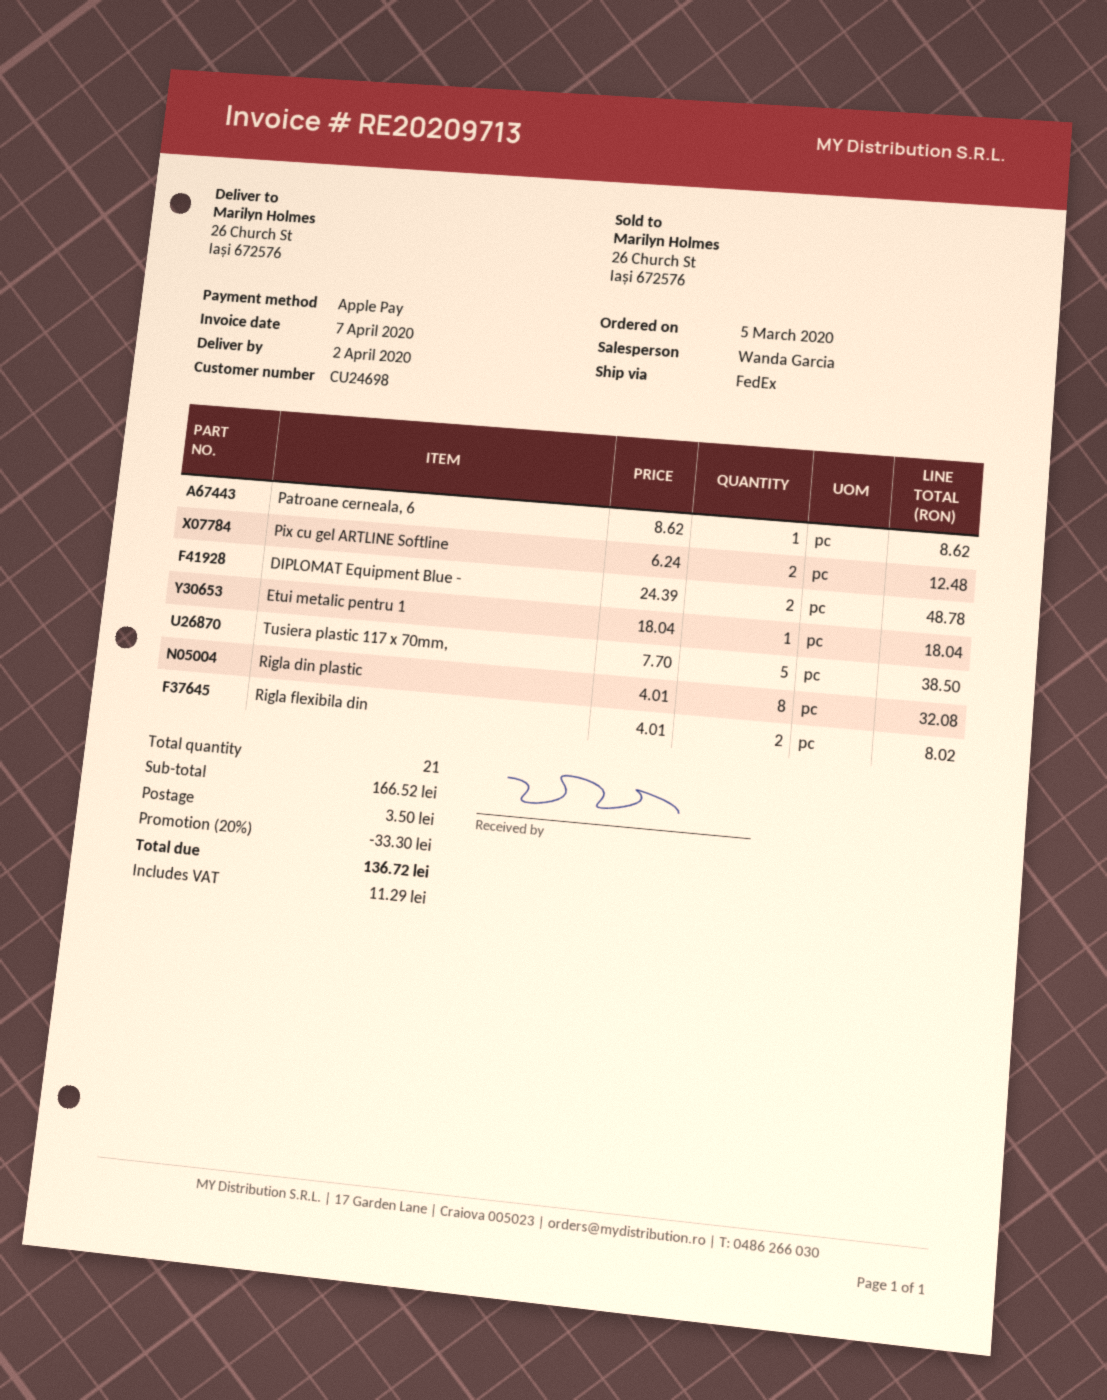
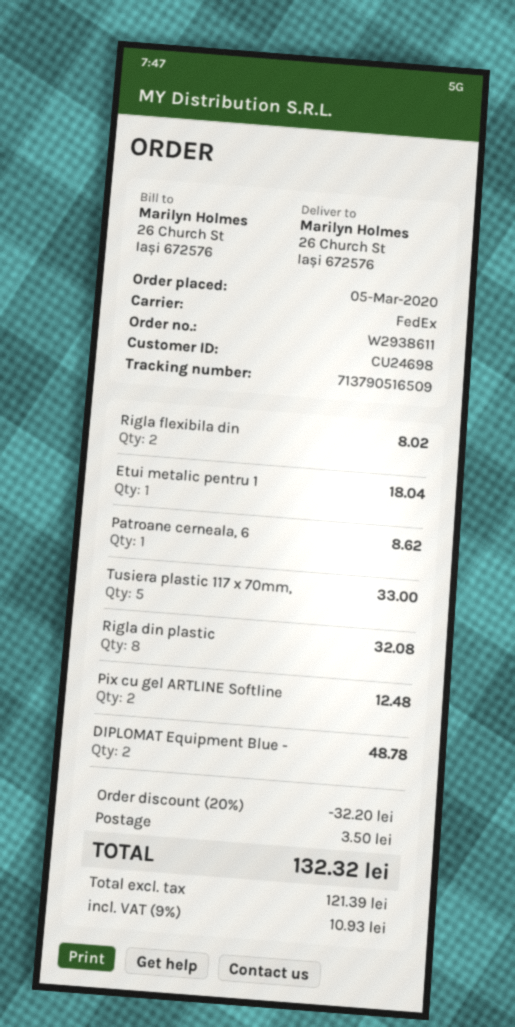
Tusiera plastic 117 x 70mm,: 5 for 38.50 -> 5 for 33.00
discount: 20% = 33.30 -> 20% = 32.20
tax: 11.29 -> 10.93
total: 136.72 -> 132.32

